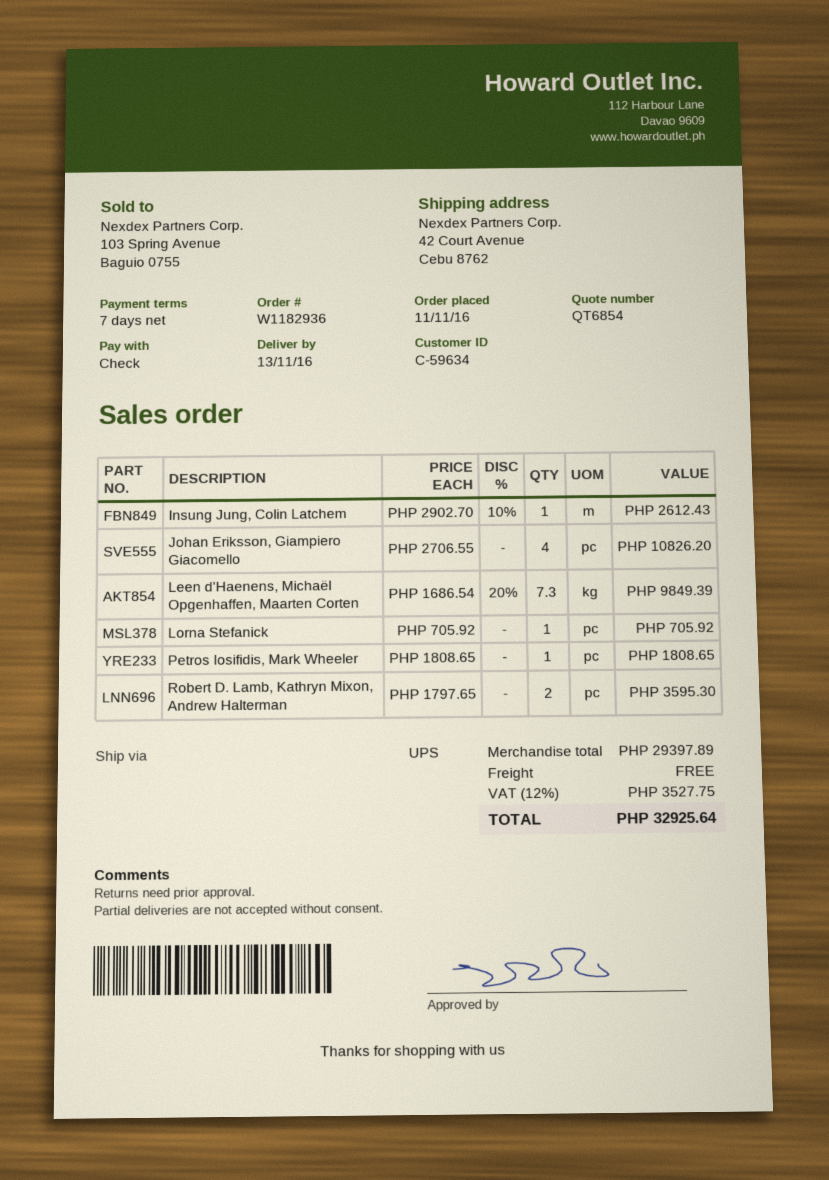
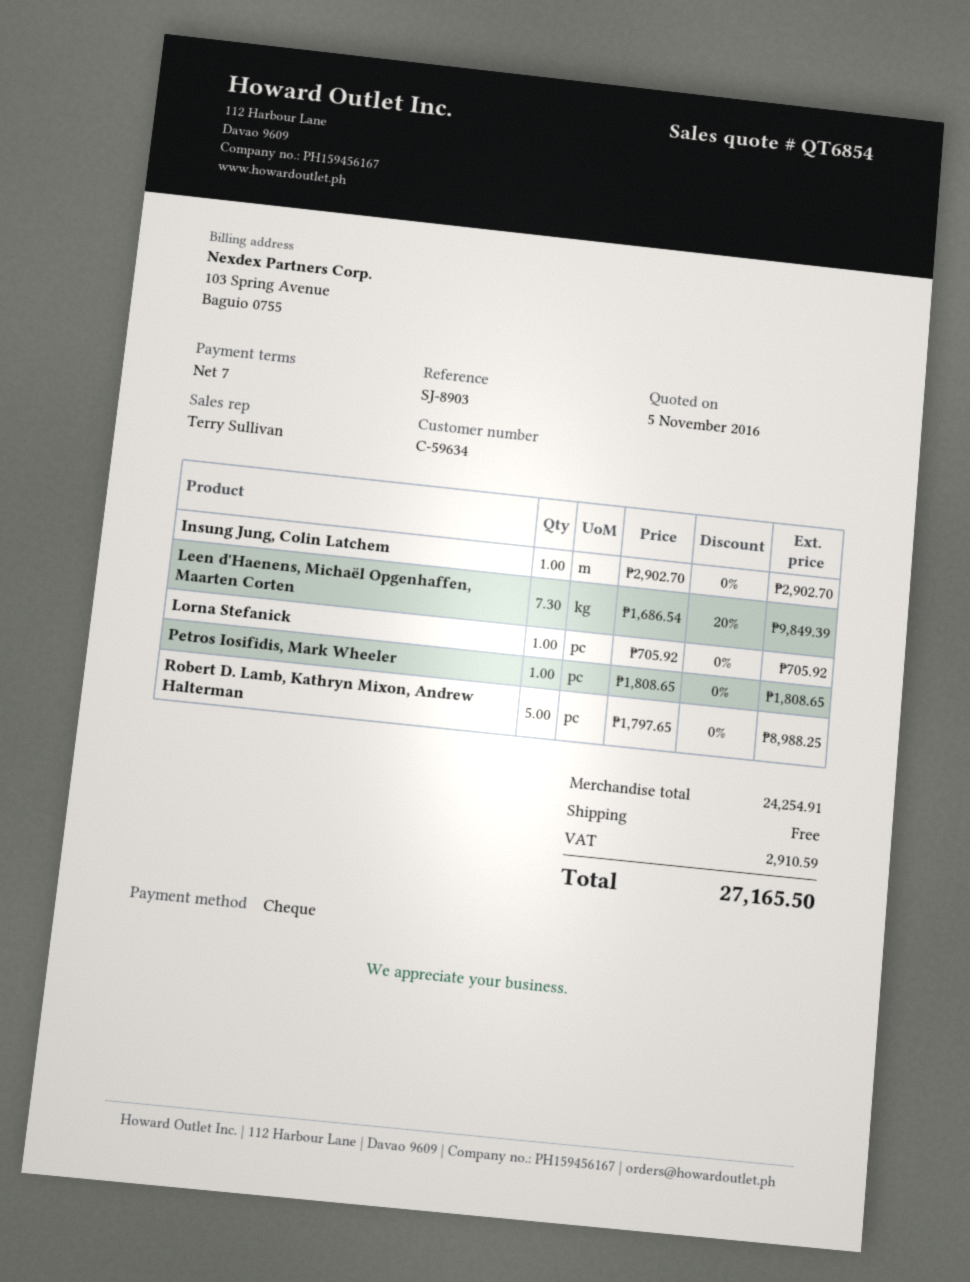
Insung Jung, Colin Latchem: 1 x 2902.70 - 10% = 2612.43 -> 1 x 2902.70 = 2902.70
Johan Eriksson, Giampiero Giacomello: 4 x 2706.55 = 10826.20 -> none
Robert D. Lamb, Kathryn Mixon, Andrew Halterman: 2 x 1797.65 = 3595.30 -> 5 x 1797.65 = 8988.25
subtotal: 29397.89 -> 24254.91
tax: 3527.75 -> 2910.59
total: 32925.64 -> 27165.50

